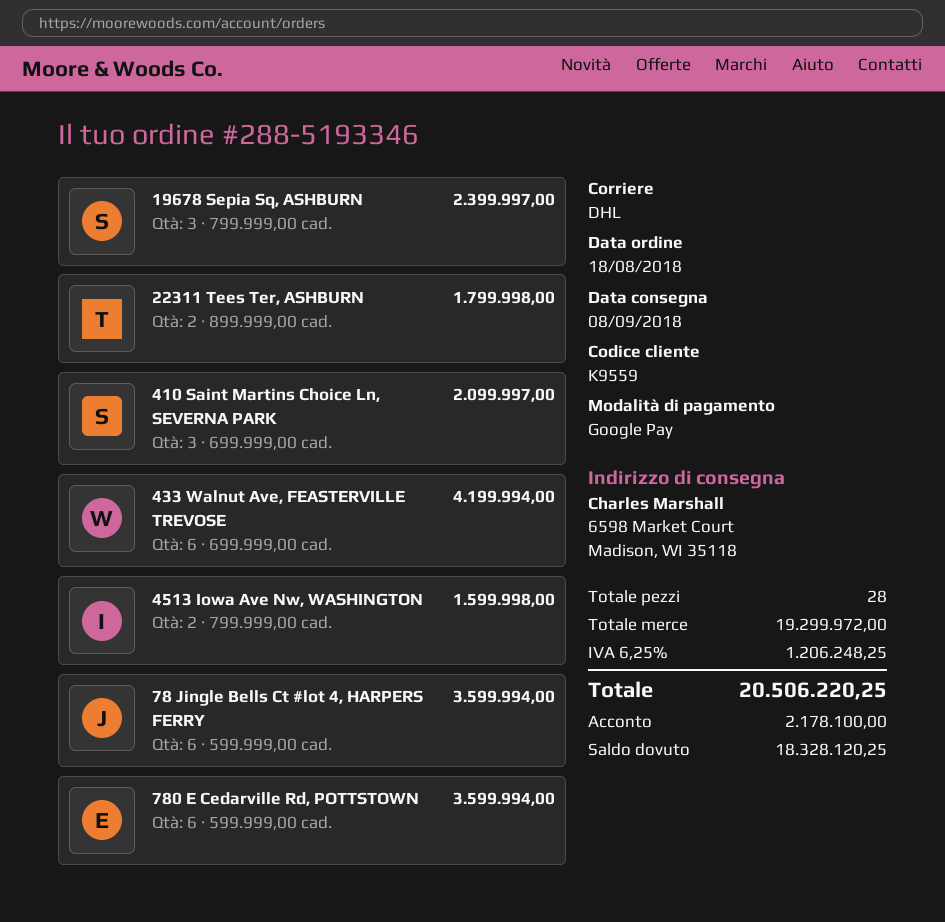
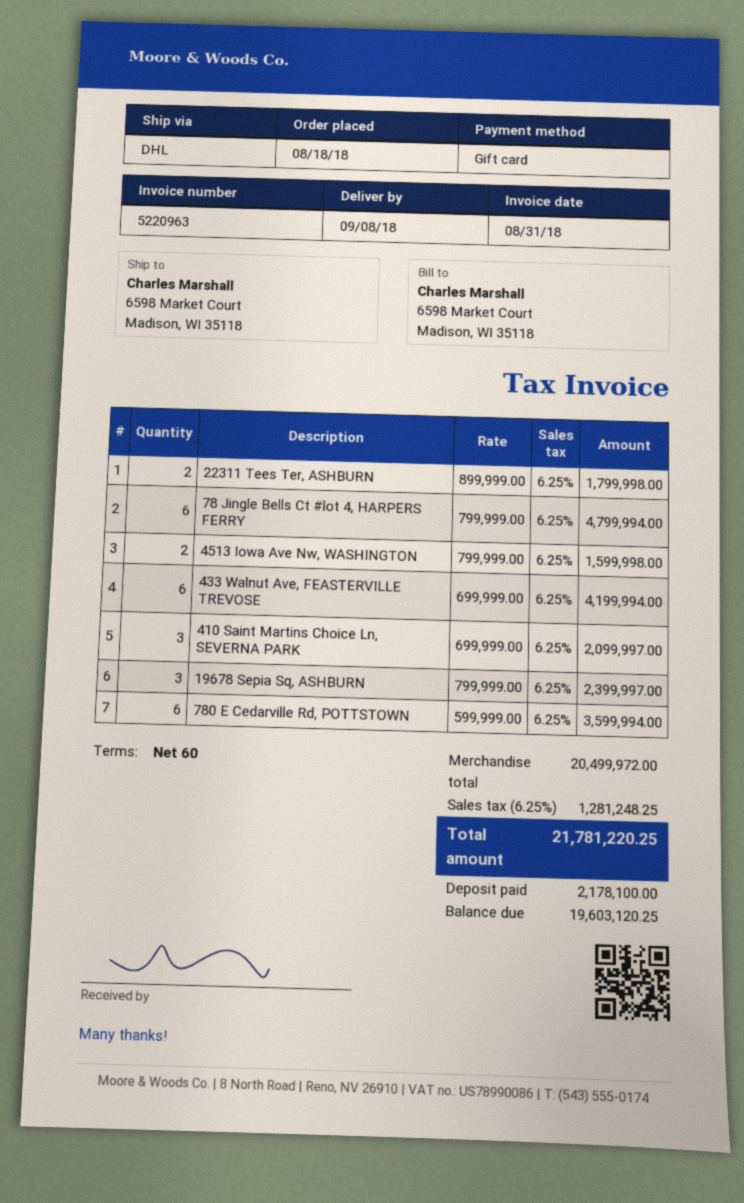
payment method: Google Pay -> gift card
78 Jingle Bells Ct #lot 4, HARPERS FERRY: 6 x 599999.00 = 3599994.00 -> 6 x 799999.00 = 4799994.00
subtotal: 19299972.00 -> 20499972.00
tax: 6.25% = 1206248.25 -> 6.25% = 1281248.25
total: 20506220.25 -> 21781220.25
balance: 18328120.25 -> 19603120.25

